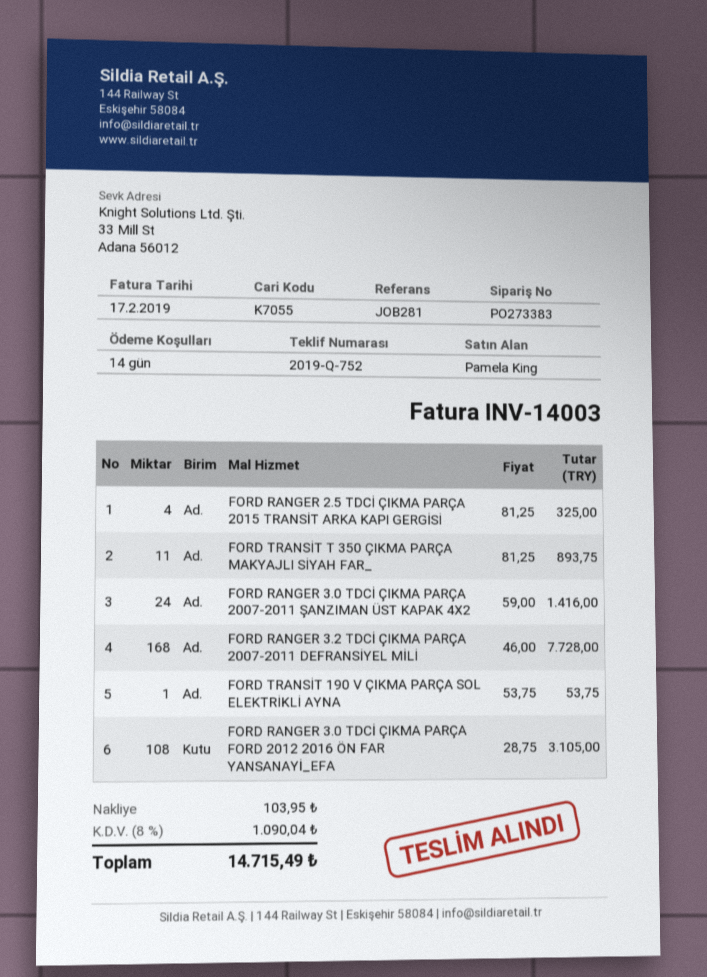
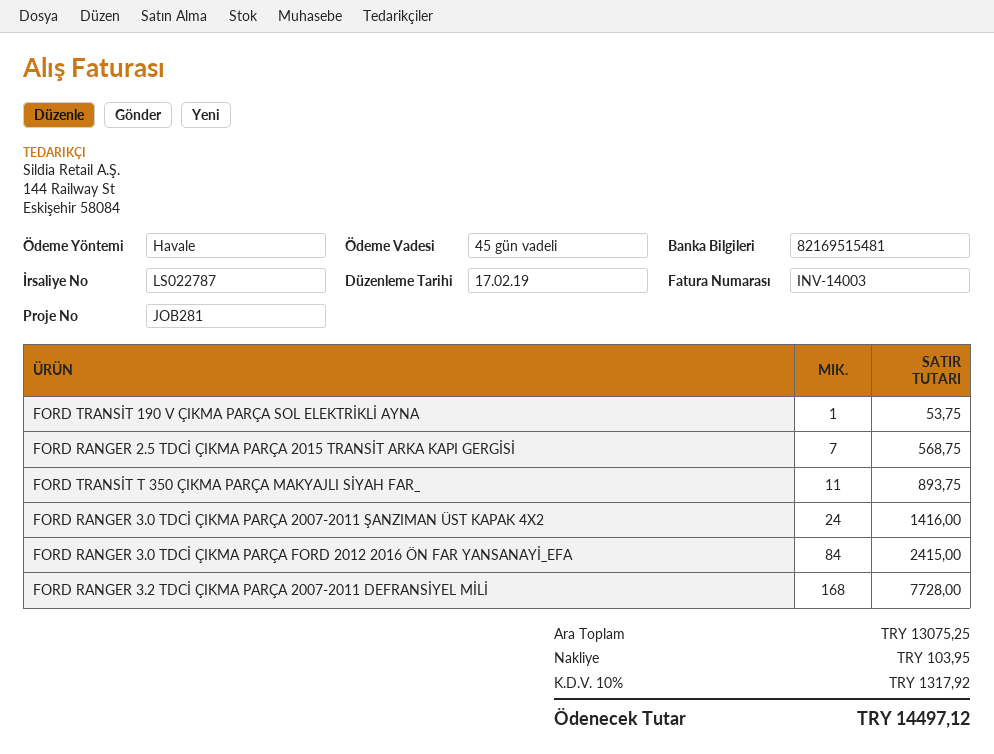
payment terms: 14 days -> 45 days
FORD RANGER 2.5 TDCİ ÇIKMA PARÇA 2015 TRANSİT ARKA KAPI GERGİSİ: 4 for 325.00 -> 7 for 568.75
FORD RANGER 3.0 TDCİ ÇIKMA PARÇA FORD 2012 2016 ÖN FAR YANSANAYİ_EFA: 108 for 3105.00 -> 84 for 2415.00
tax: 8% = 1090.04 -> 10% = 1317.92
total: 14715.49 -> 14497.12

